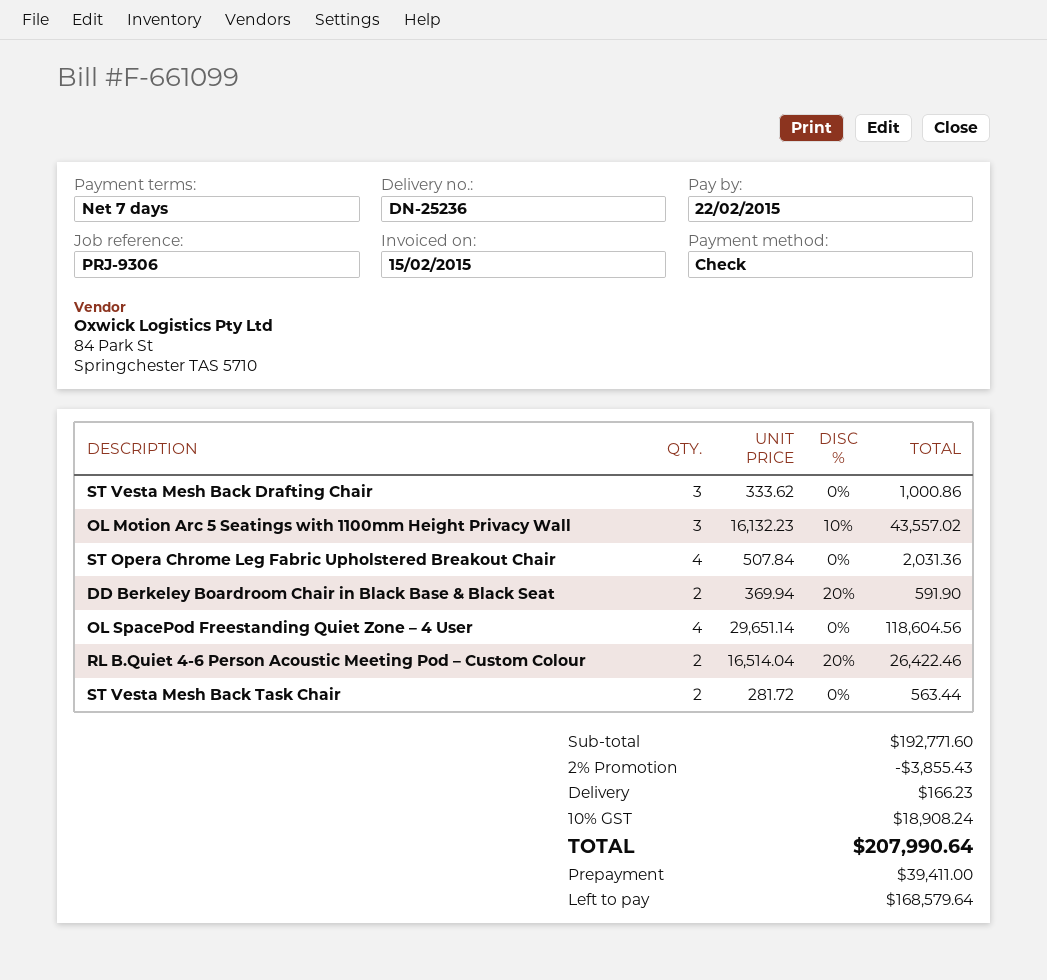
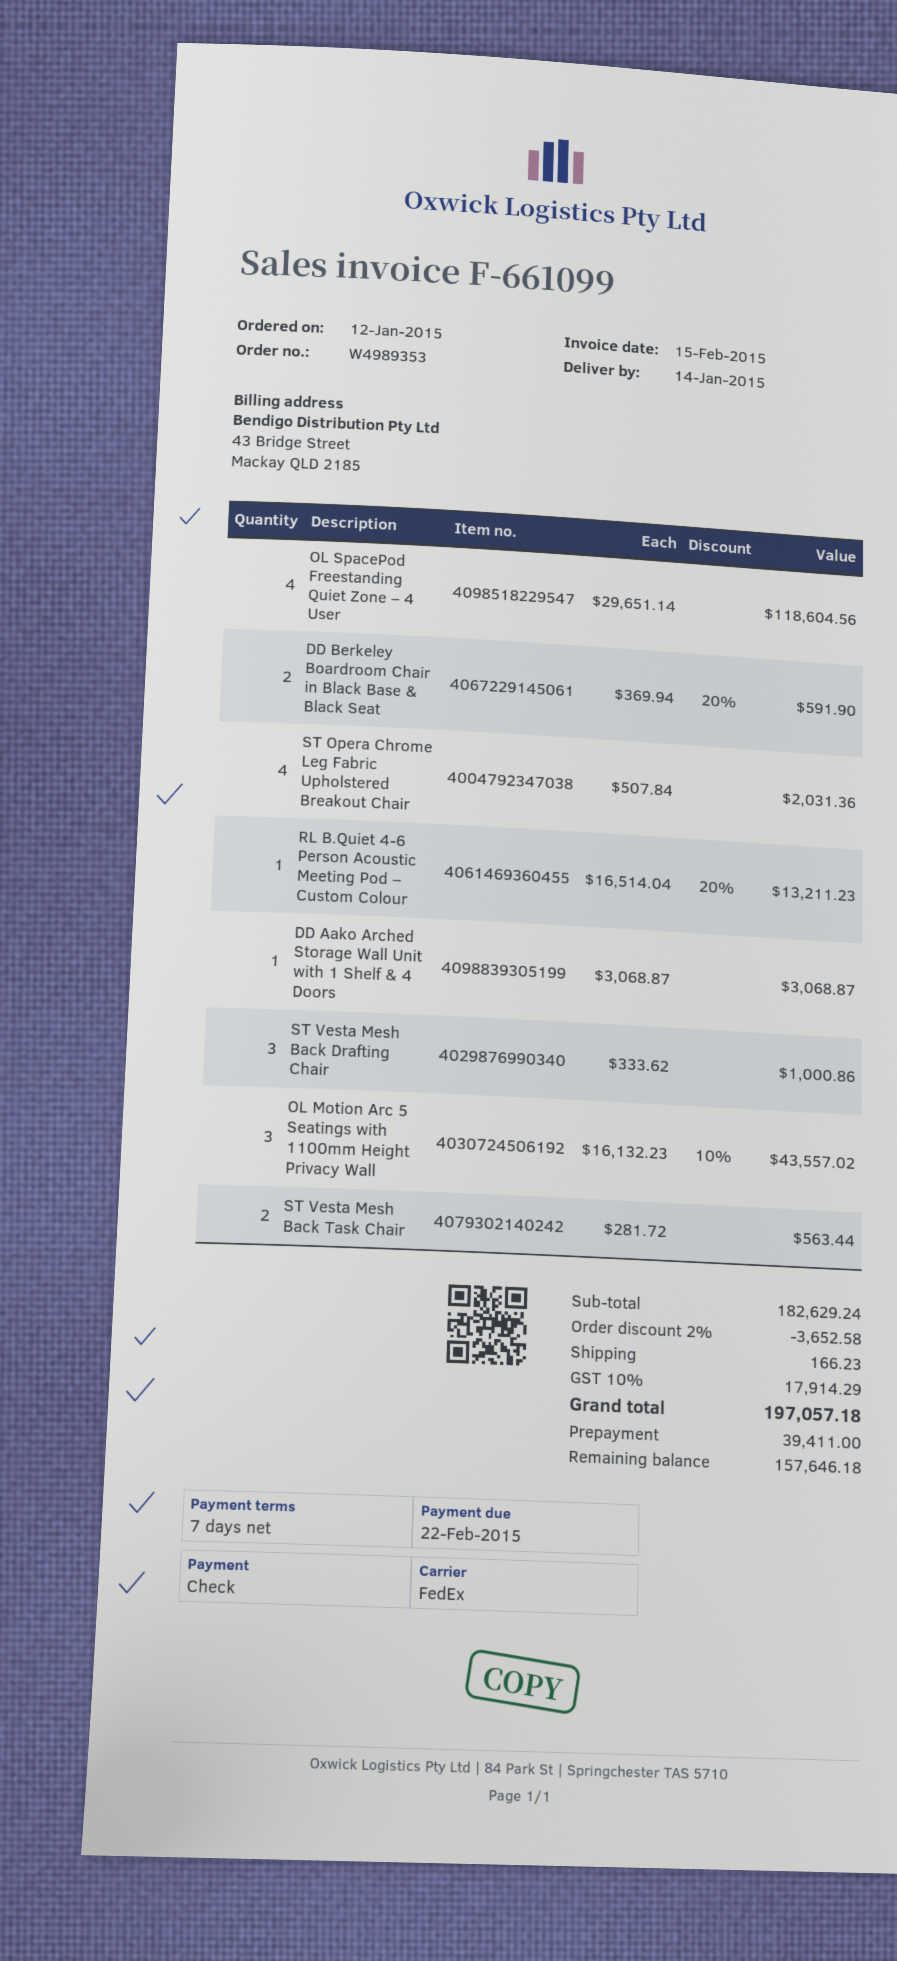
RL B.Quiet 4-6 Person Acoustic Meeting Pod – Custom Colour: 2 x 16514.04 - 20% = 26422.46 -> 1 x 16514.04 - 20% = 13211.23
DD Aako Arched Storage Wall Unit with 1 Shelf & 4 Doors: none -> 1 x 3068.87 = 3068.87
subtotal: 192771.60 -> 182629.24
discount: 2% = 3855.43 -> 2% = 3652.58
tax: 10% = 18908.24 -> 10% = 17914.29
total: 207990.64 -> 197057.18
balance: 168579.64 -> 157646.18

